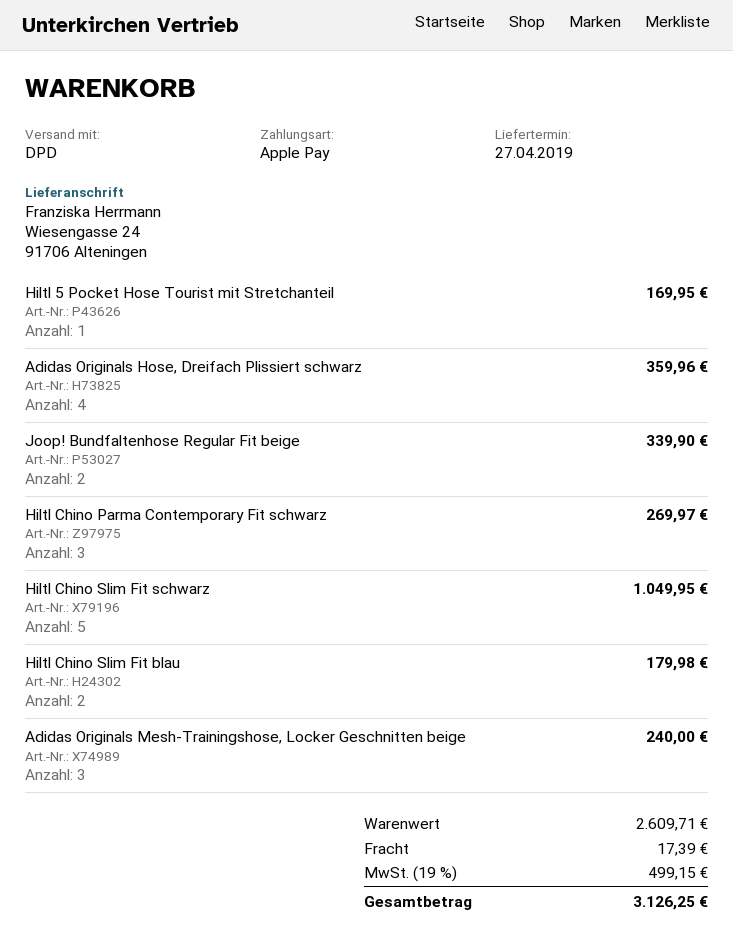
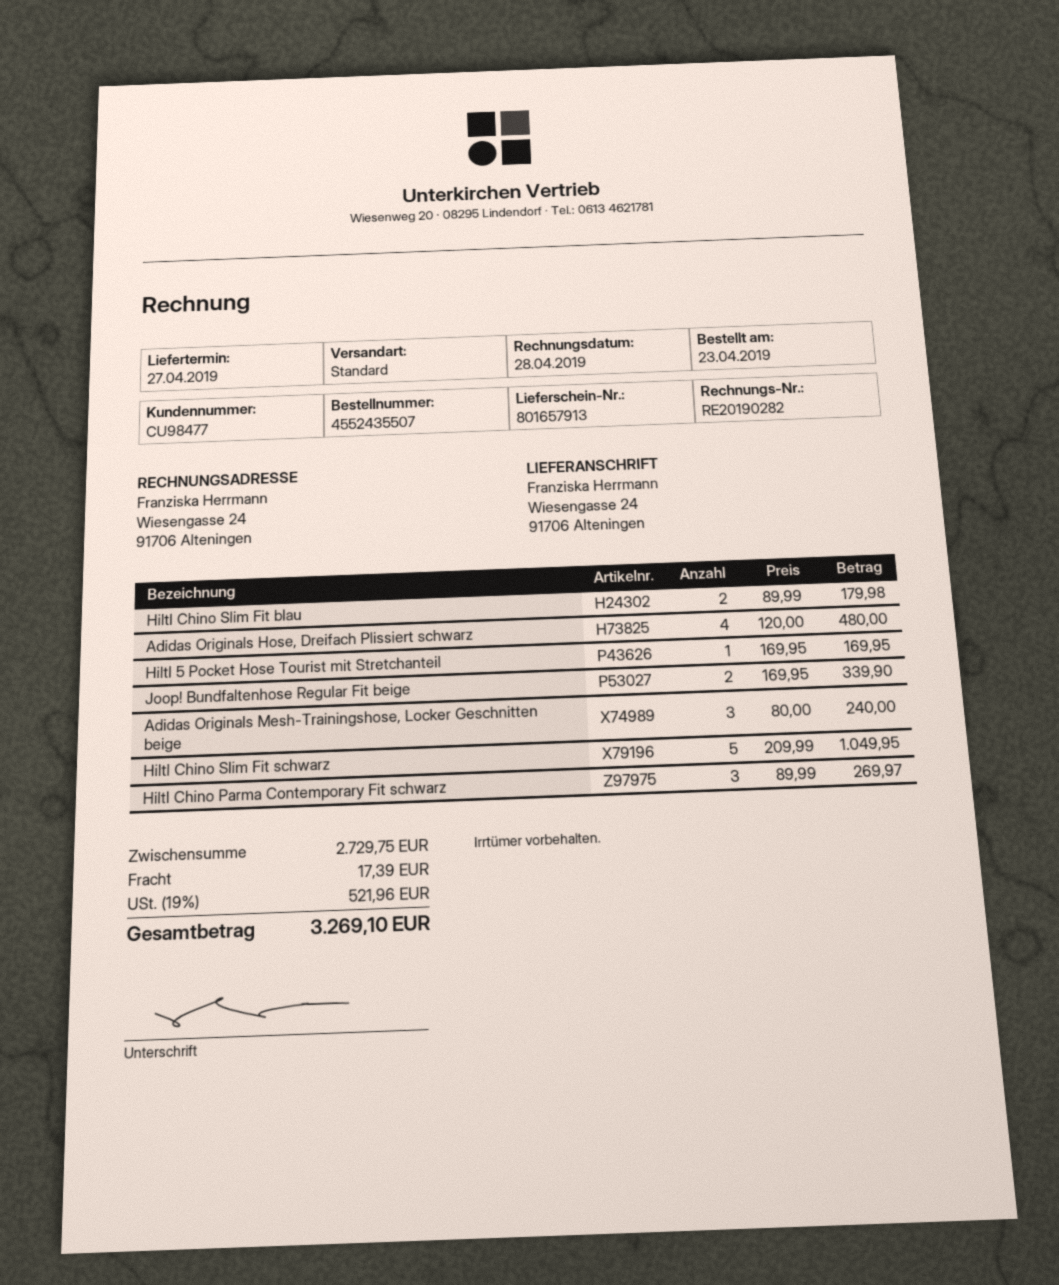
shipping method: DPD -> standard
Adidas Originals Hose, Dreifach Plissiert schwarz: 4 for 359.96 -> 4 for 480.00
subtotal: 2609.71 -> 2729.75
tax: 19% = 499.15 -> 19% = 521.96
total: 3126.25 -> 3269.10

